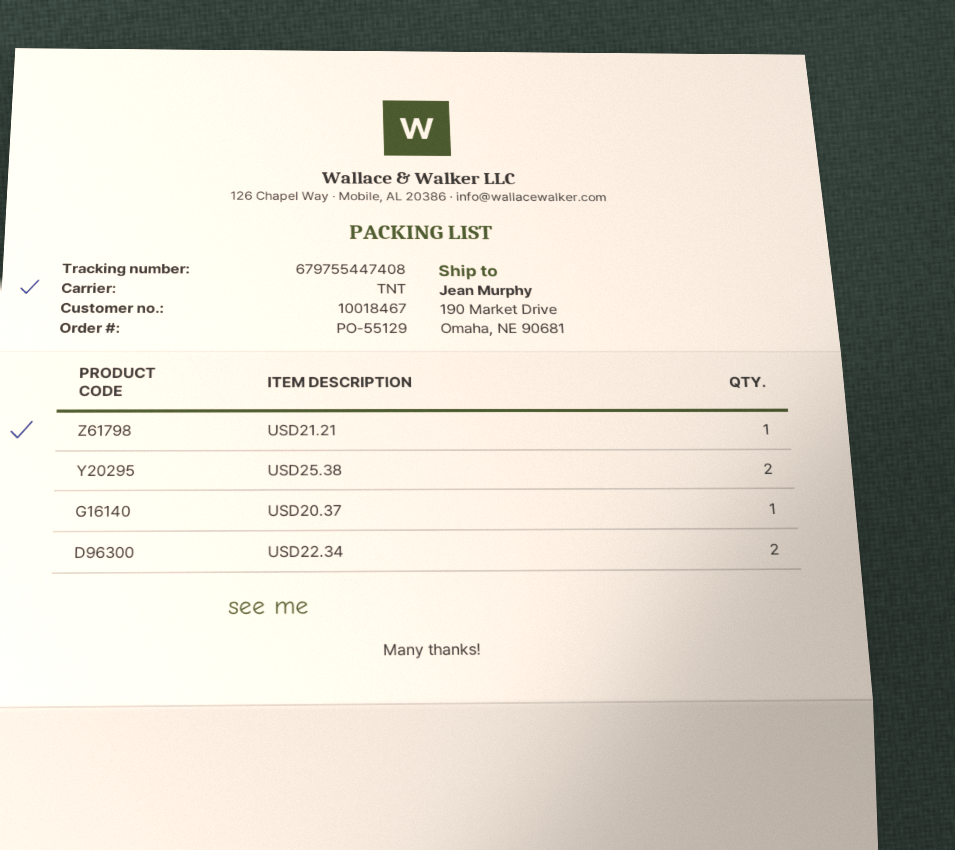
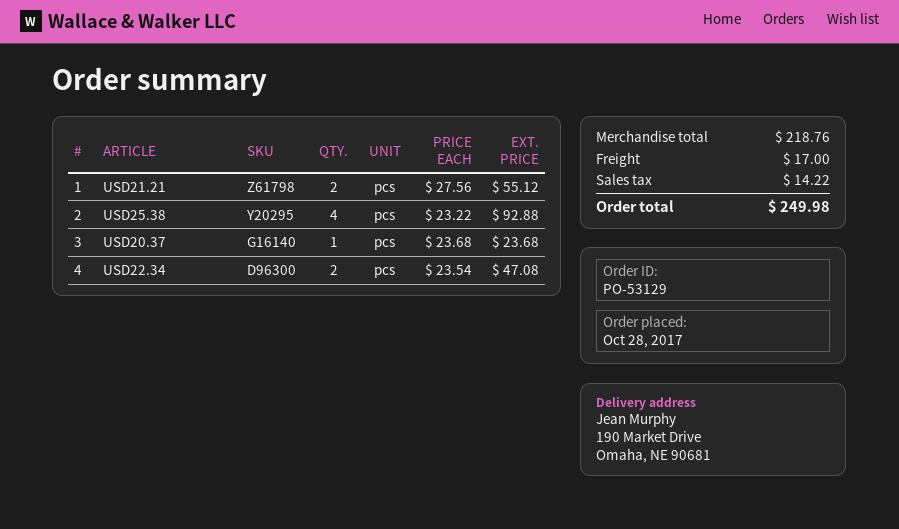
order number: PO-55129 -> PO-53129
USD21.21: 1 -> 2
USD25.38: 2 -> 4

